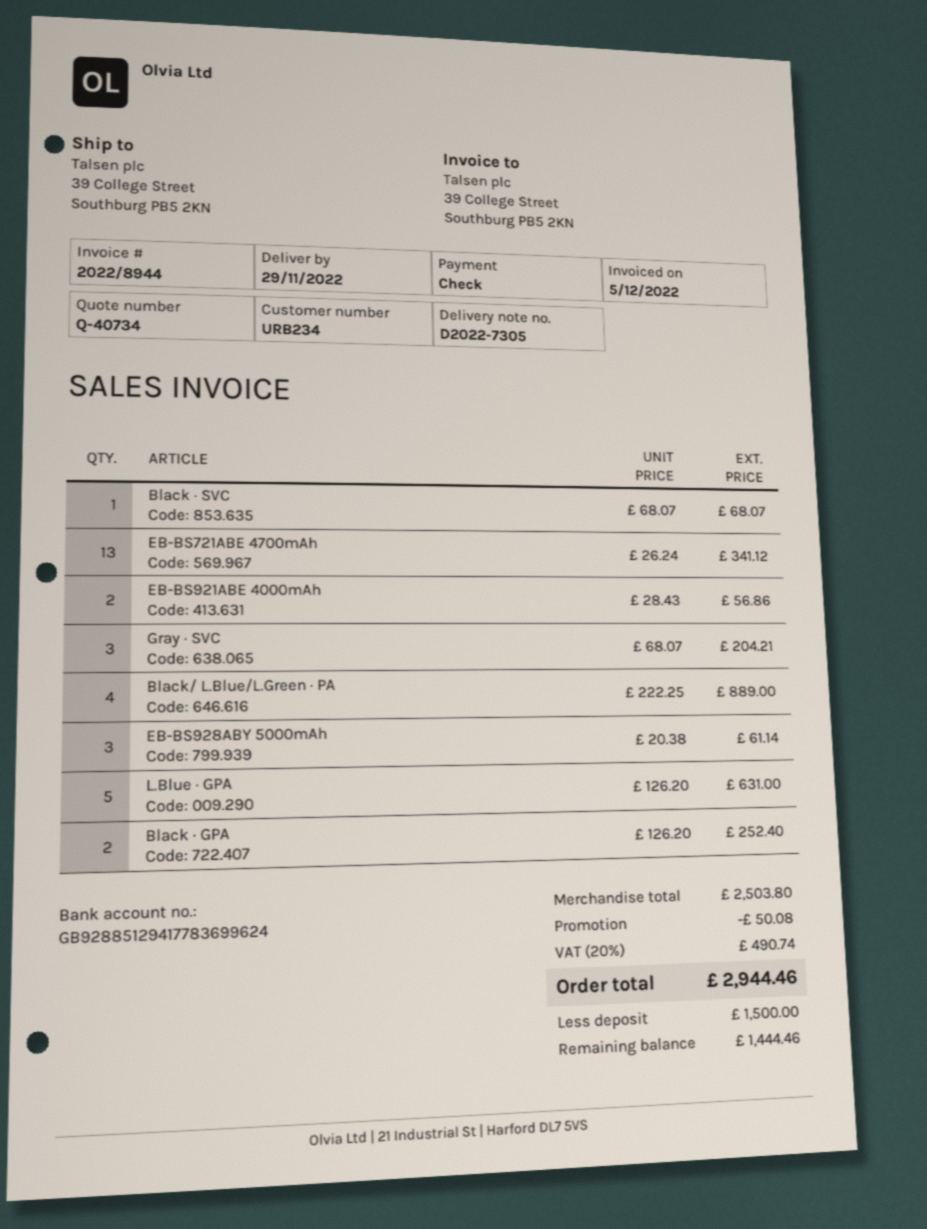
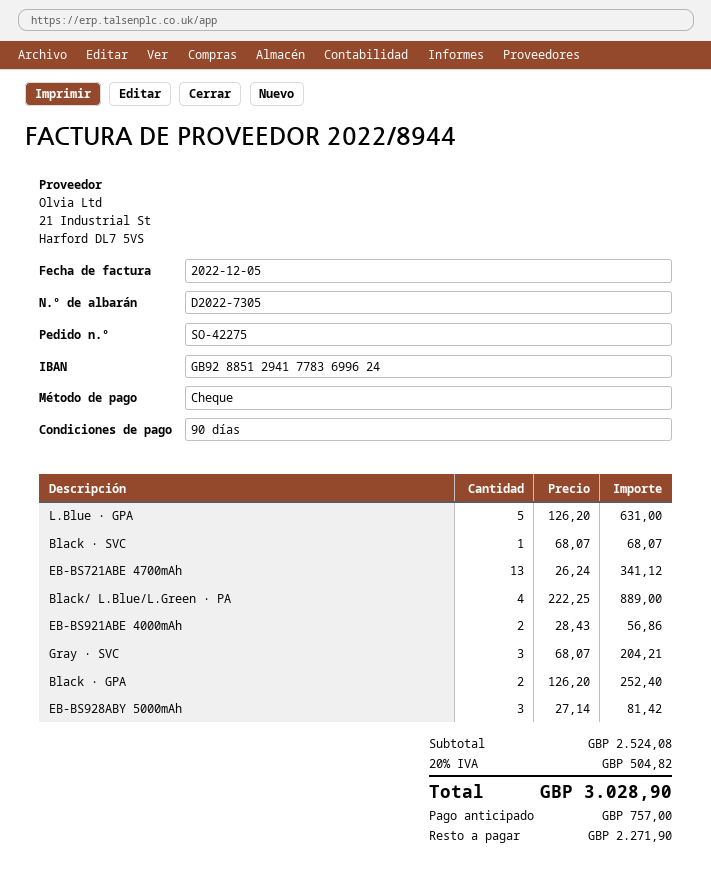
EB-BS928ABY 5000mAh: 3 x 20.38 = 61.14 -> 3 x 27.14 = 81.42
subtotal: 2503.80 -> 2524.08
discount: 50.08 -> none
tax: 20% = 490.74 -> 20% = 504.82
total: 2944.46 -> 3028.90
deposit: 1500.00 -> 757.00
balance: 1444.46 -> 2271.90

